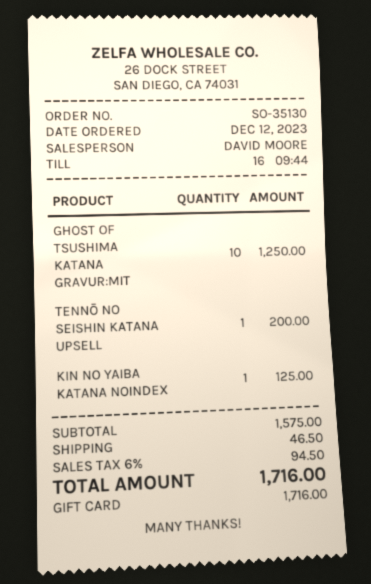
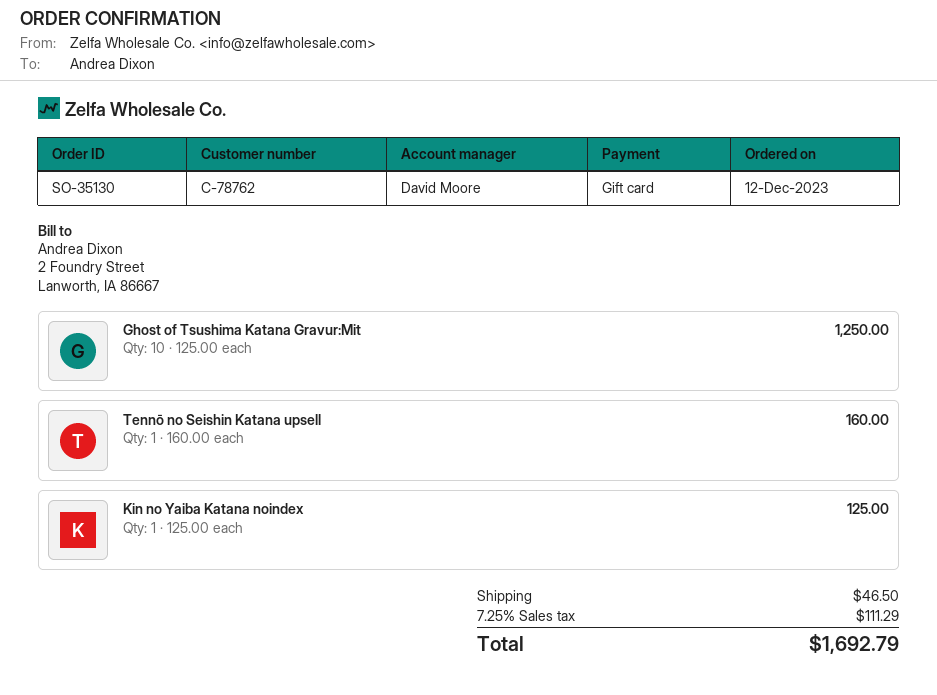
TENNŌ NO SEISHIN KATANA UPSELL: 1 for 200.00 -> 1 for 160.00
tax: 6% = 94.50 -> 7.25% = 111.29
total: 1716.00 -> 1692.79

